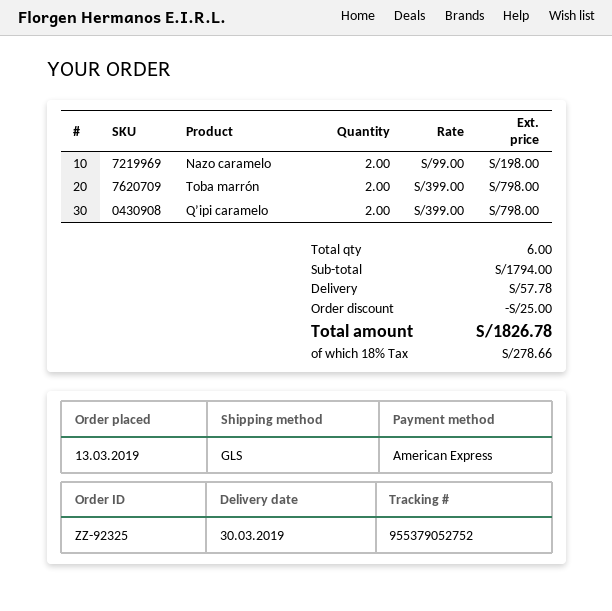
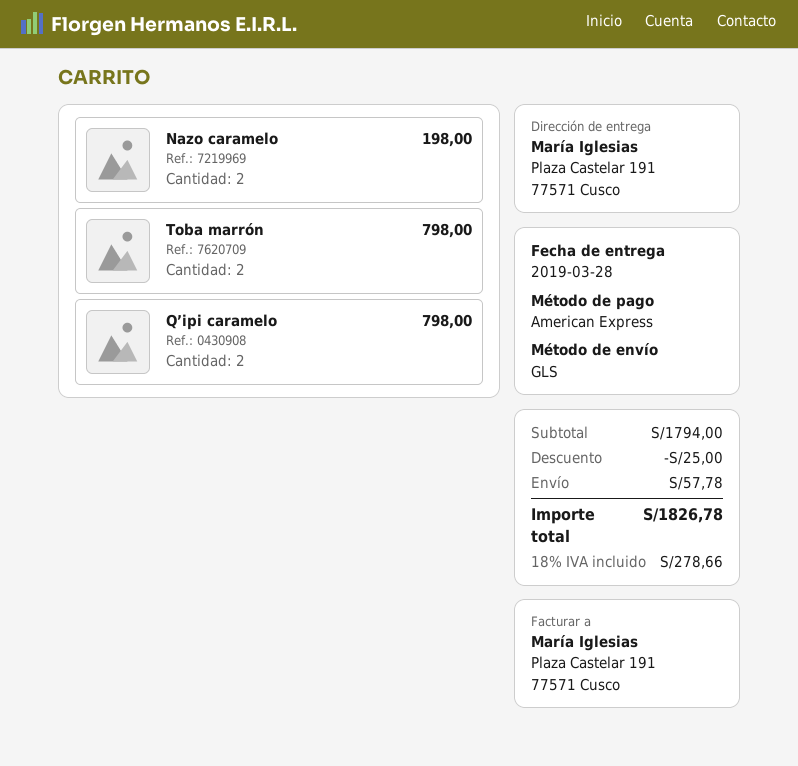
delivery date: 2019-03-30 -> 2019-03-28

